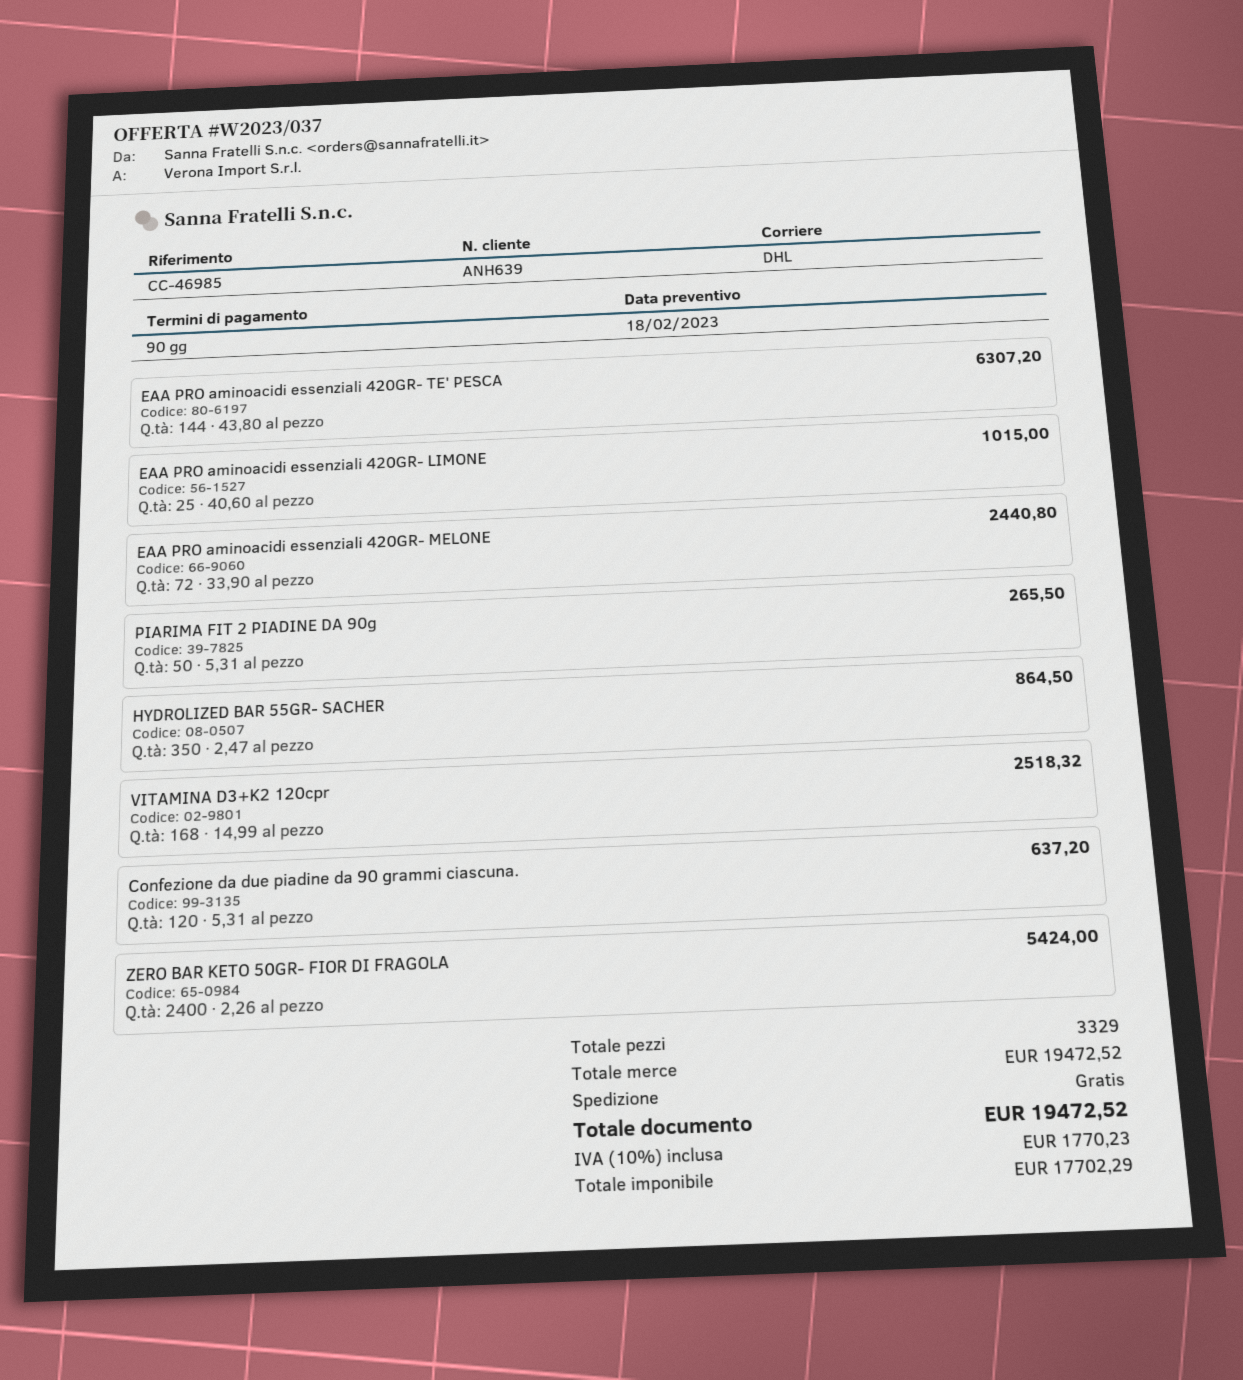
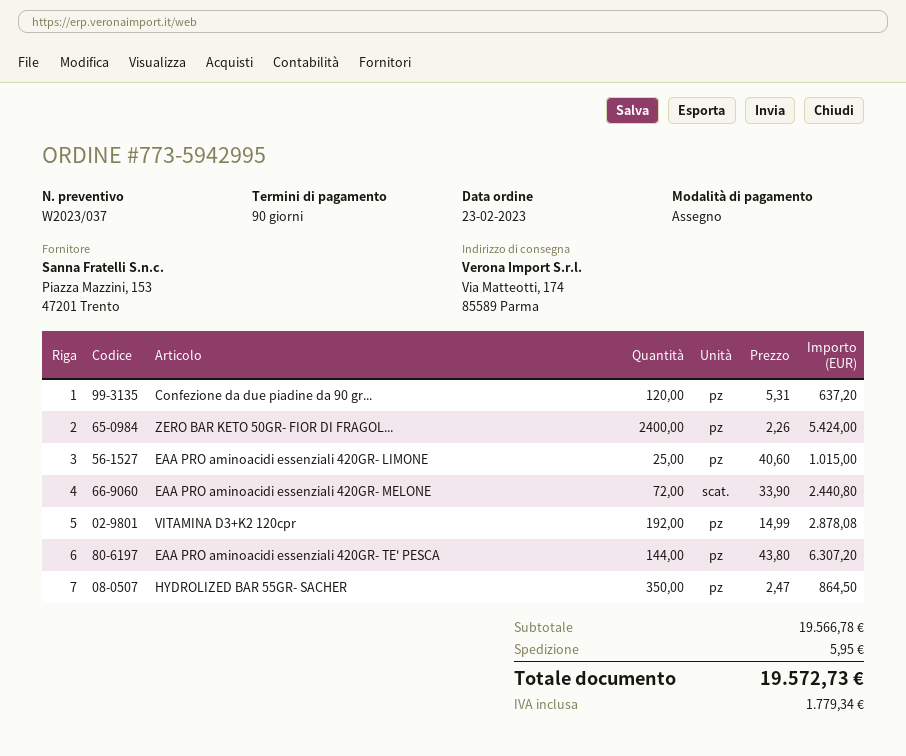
PIARIMA FIT 2 PIADINE DA 90g: 50 x 5.31 = 265.50 -> none
VITAMINA D3+K2 120cpr: 168 x 14.99 = 2518.32 -> 192 x 14.99 = 2878.08
subtotal: 19472.52 -> 19566.78
shipping: 0.00 -> 5.95
tax: 1770.23 -> 1779.34
total: 19472.52 -> 19572.73

